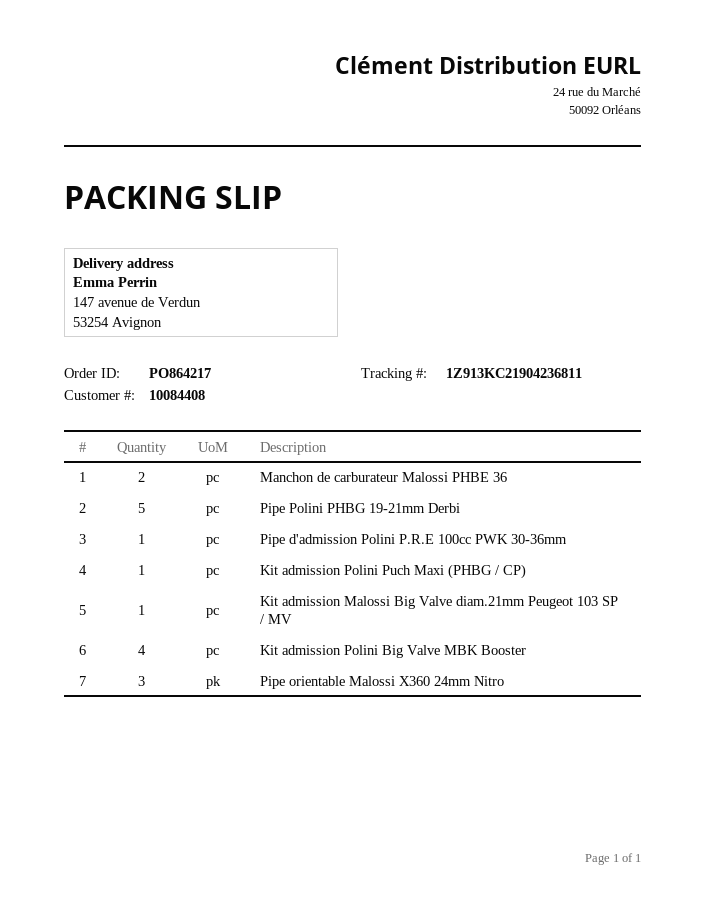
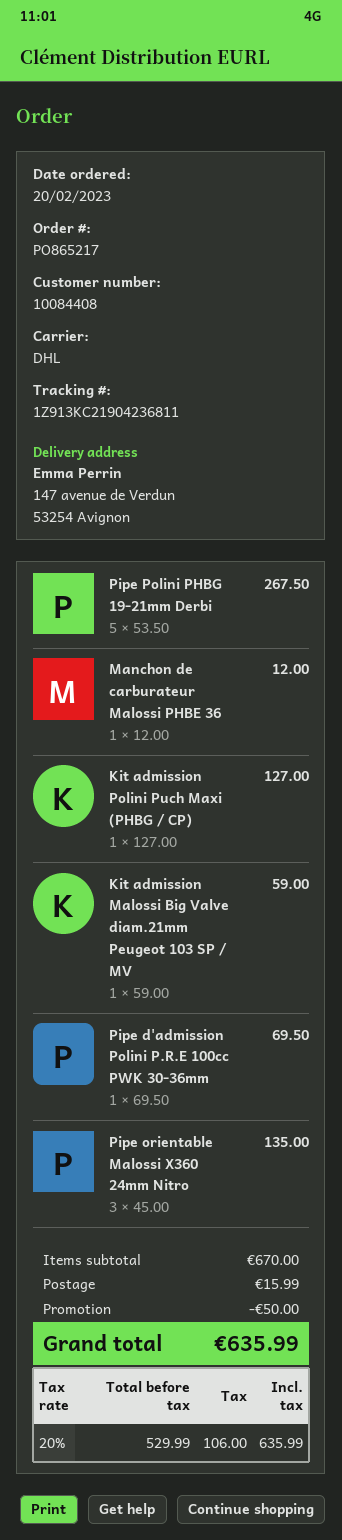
order number: PO864217 -> PO865217
Manchon de carburateur Malossi PHBE 36: 2 -> 1
Kit admission Polini Big Valve MBK Booster: 4 -> none

